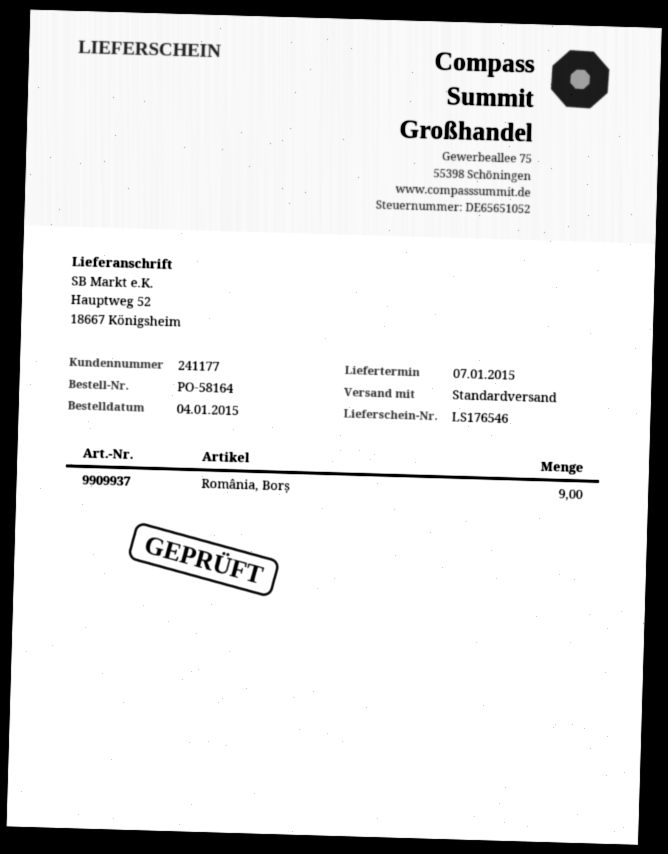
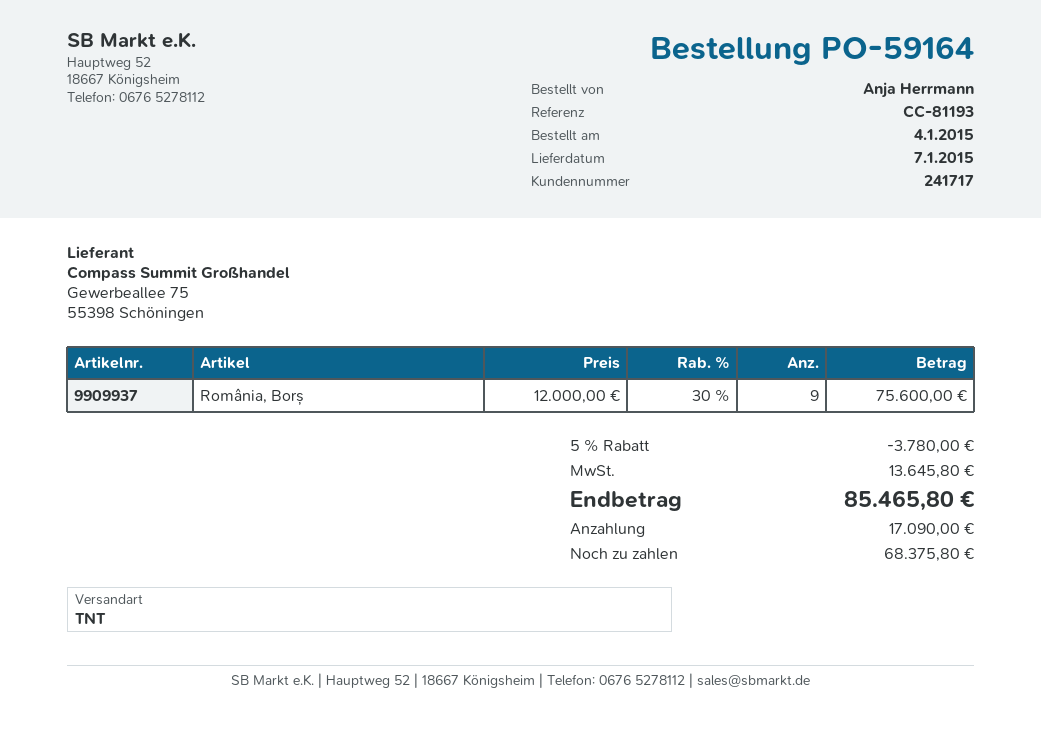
order number: PO-58164 -> PO-59164
customer number: 241177 -> 241717
shipping method: standard -> TNT

